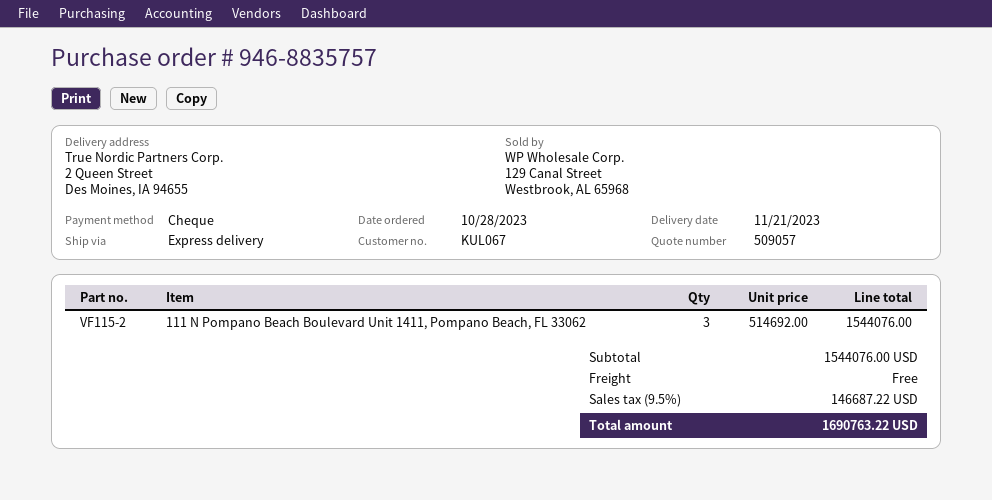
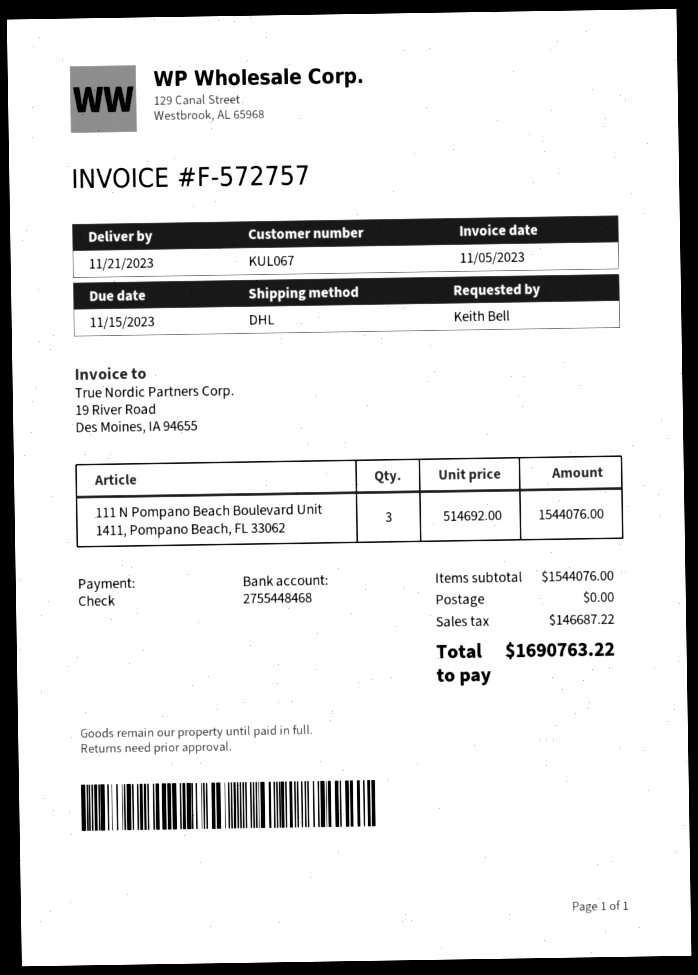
shipping method: express -> DHL

